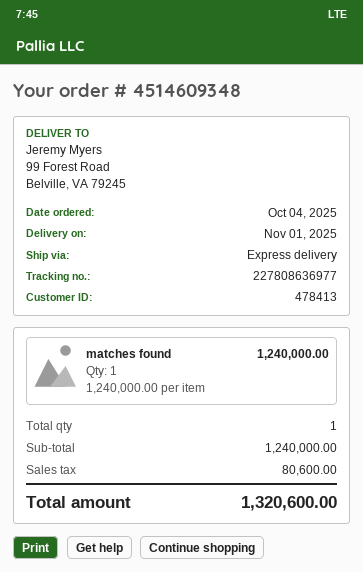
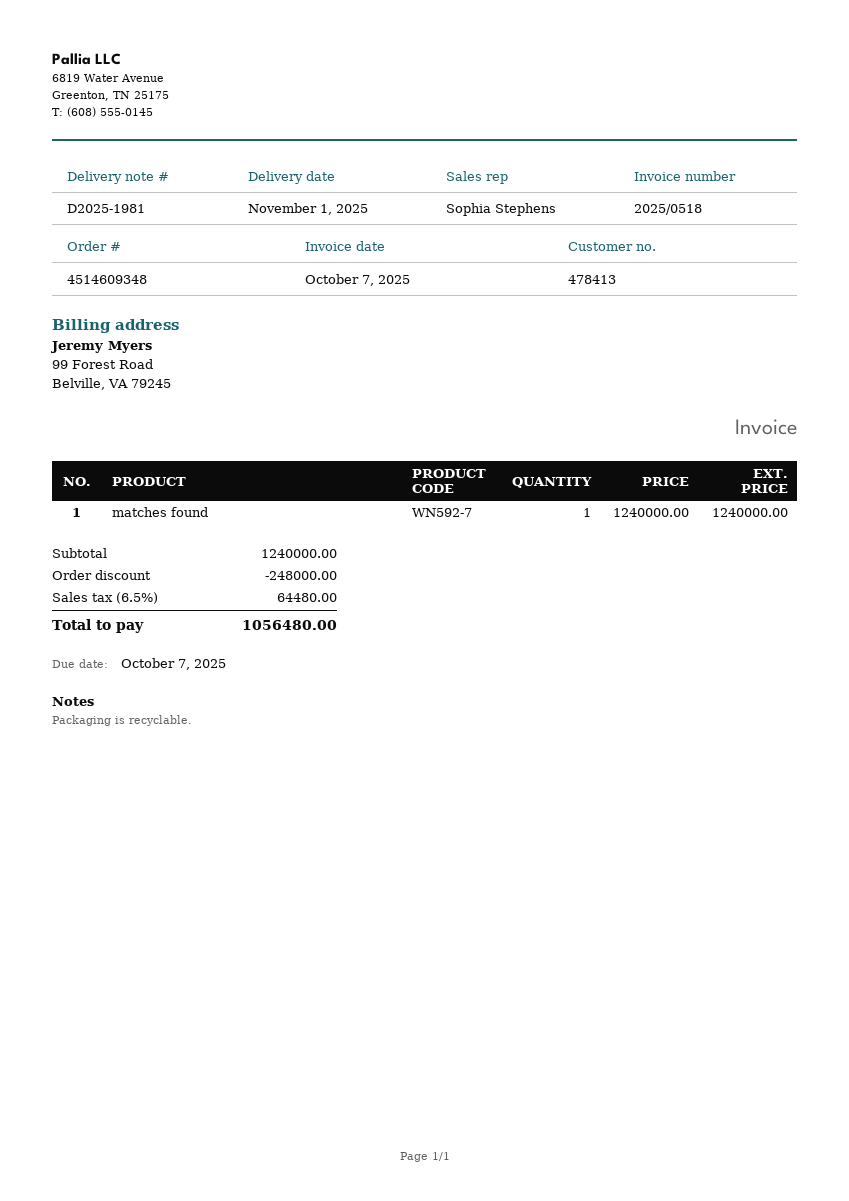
discount: none -> 248000.00
tax: 80600.00 -> 64480.00
total: 1320600.00 -> 1056480.00

